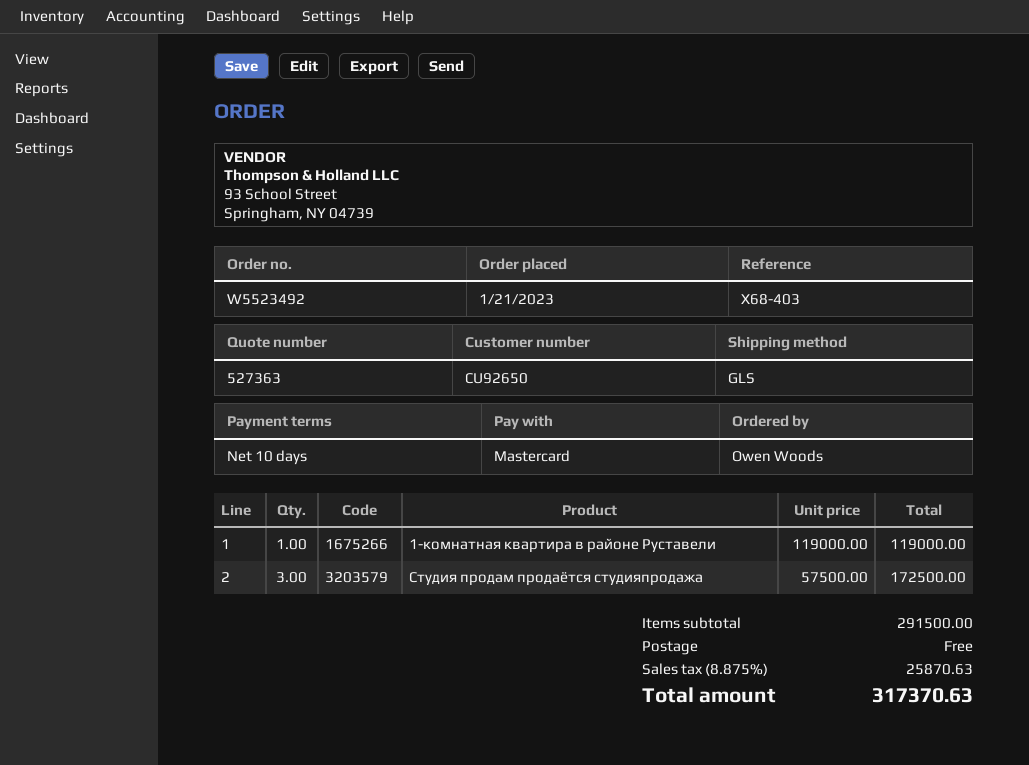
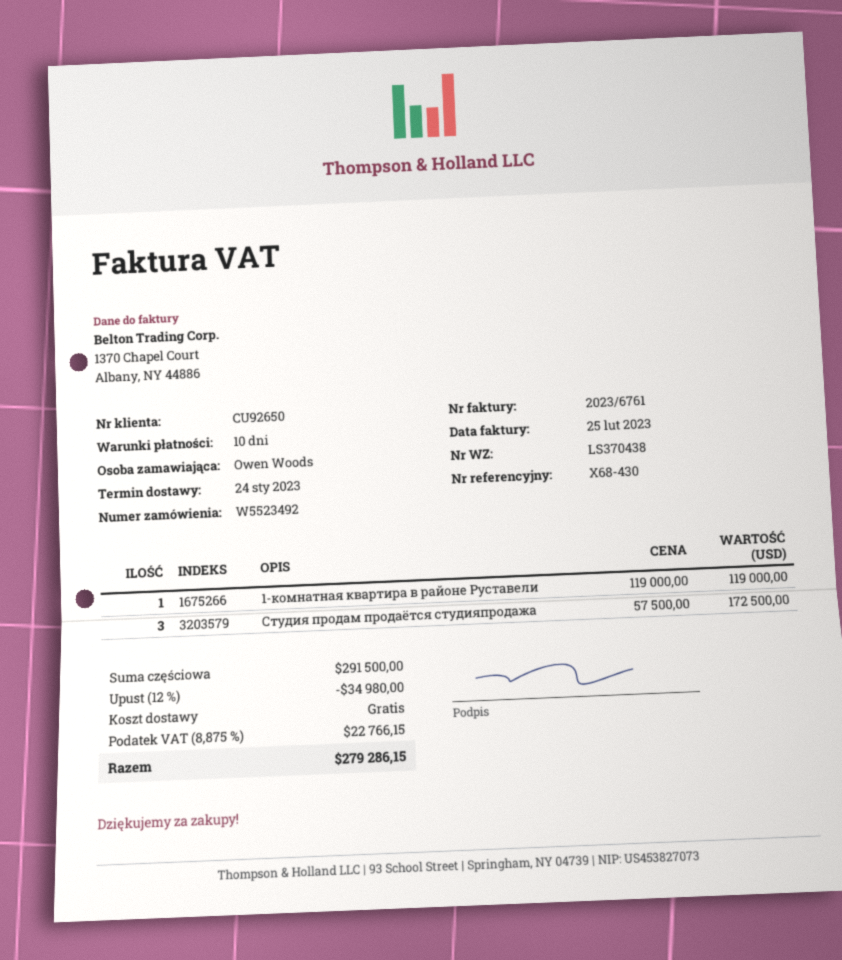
reference: X68-403 -> X68-430
discount: none -> 12% = 34980.00
tax: 8.875% = 25870.63 -> 8.875% = 22766.15
total: 317370.63 -> 279286.15

